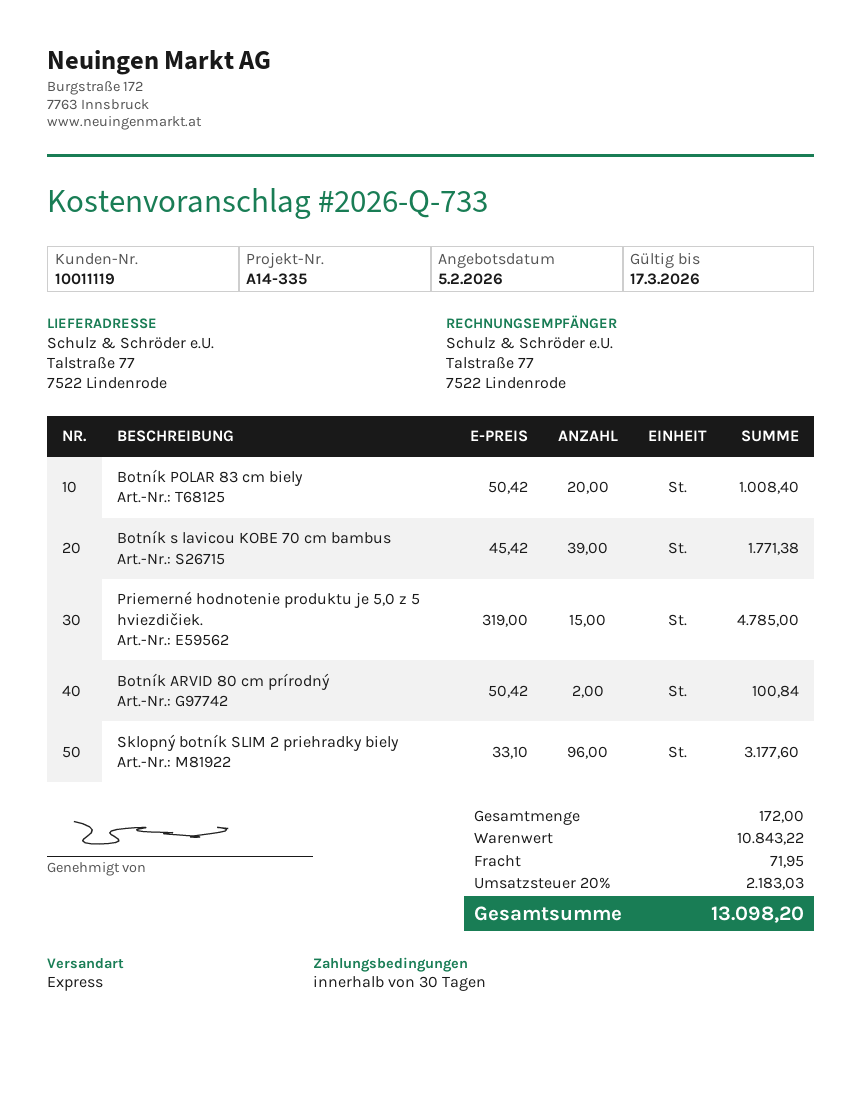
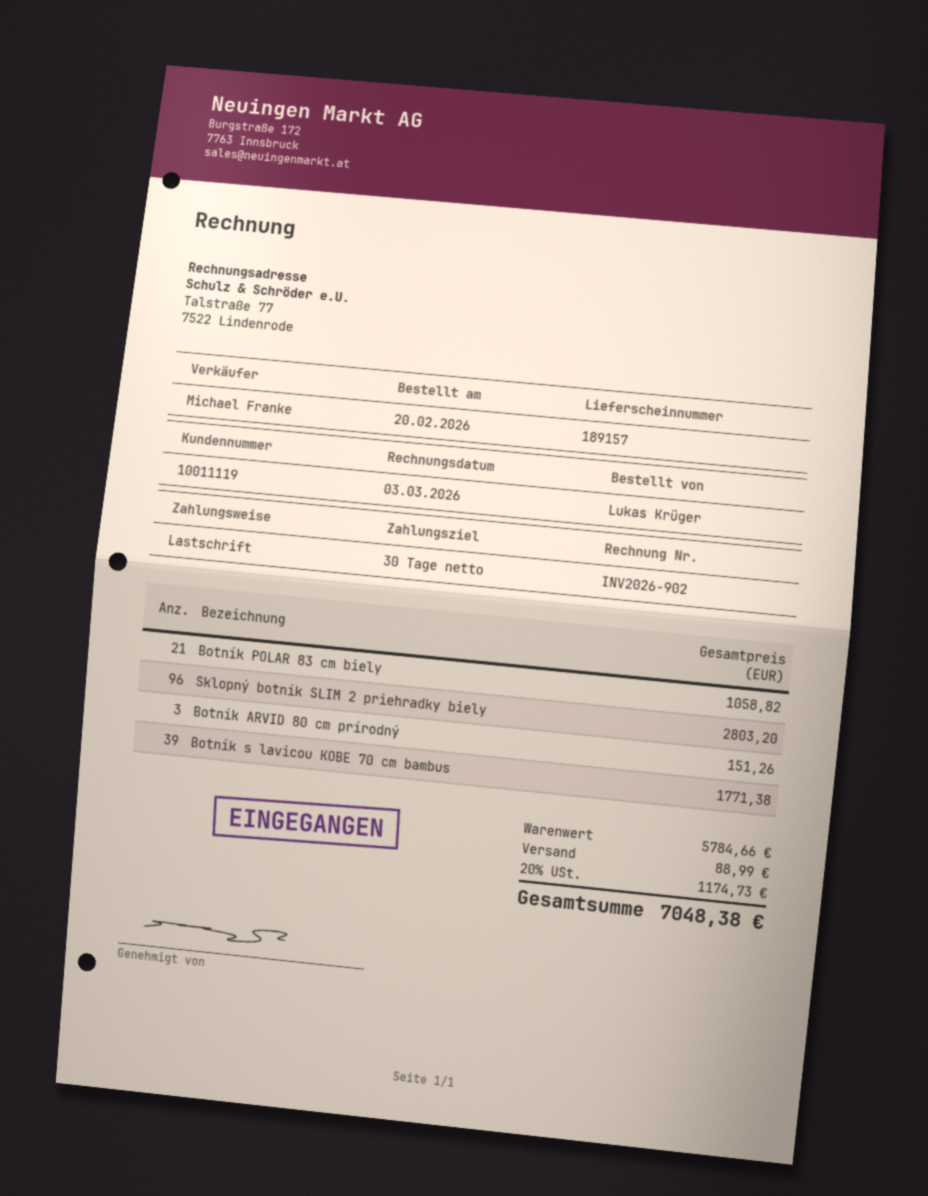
Botník POLAR 83 cm biely: 20 for 1008.40 -> 21 for 1058.82
Priemerné hodnotenie produktu je 5,0 z 5 hviezdičiek.: 15 for 4785.00 -> none
Botník ARVID 80 cm prírodný: 2 for 100.84 -> 3 for 151.26
Sklopný botník SLIM 2 priehradky biely: 96 for 3177.60 -> 96 for 2803.20
subtotal: 10843.22 -> 5784.66
shipping: 71.95 -> 88.99
tax: 20% = 2183.03 -> 20% = 1174.73
total: 13098.20 -> 7048.38

